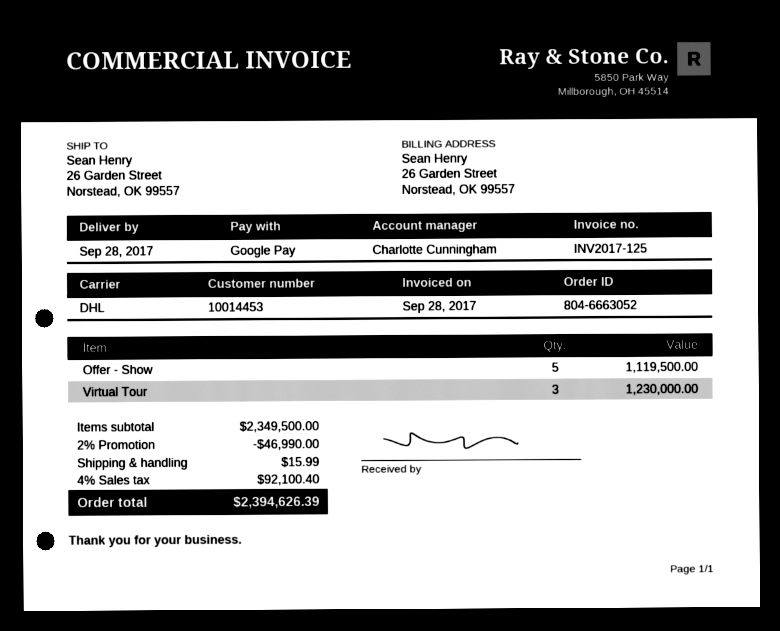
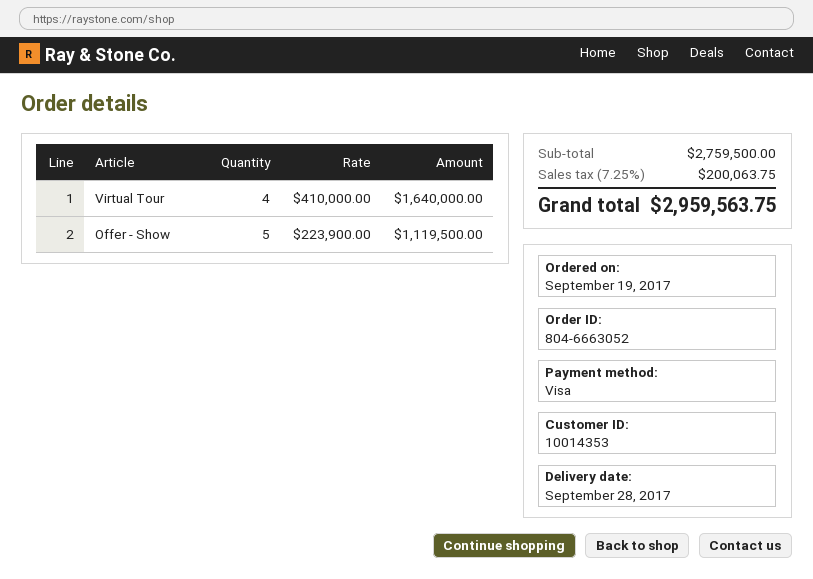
customer number: 10014453 -> 10014353
payment method: Google Pay -> Visa
Virtual Tour: 3 for 1230000.00 -> 4 for 1640000.00
subtotal: 2349500.00 -> 2759500.00
discount: 2% = 46990.00 -> none
shipping: 15.99 -> none
tax: 4% = 92100.40 -> 7.25% = 200063.75
total: 2394626.39 -> 2959563.75

